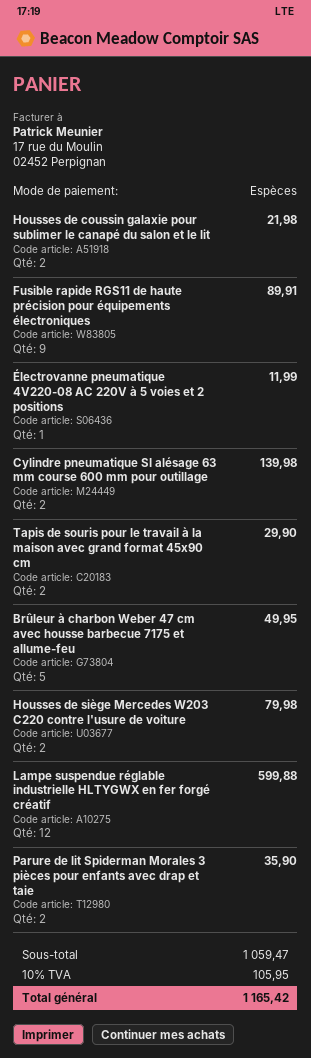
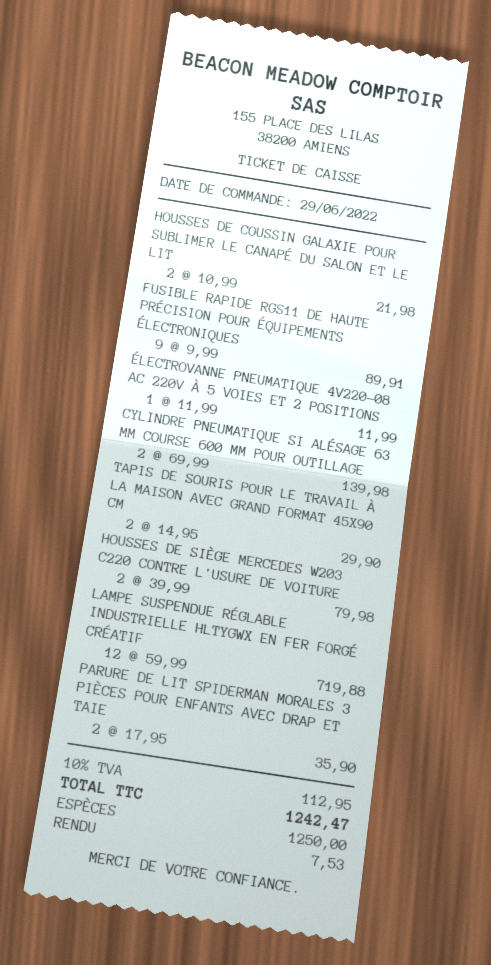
Brûleur à charbon Weber 47 cm avec housse barbecue 7175 et allume-feu: 5 for 49.95 -> none
Lampe suspendue réglable industrielle HLTYGWX en fer forgé créatif: 12 for 599.88 -> 12 for 719.88
tax: 10% = 105.95 -> 10% = 112.95
total: 1165.42 -> 1242.47

